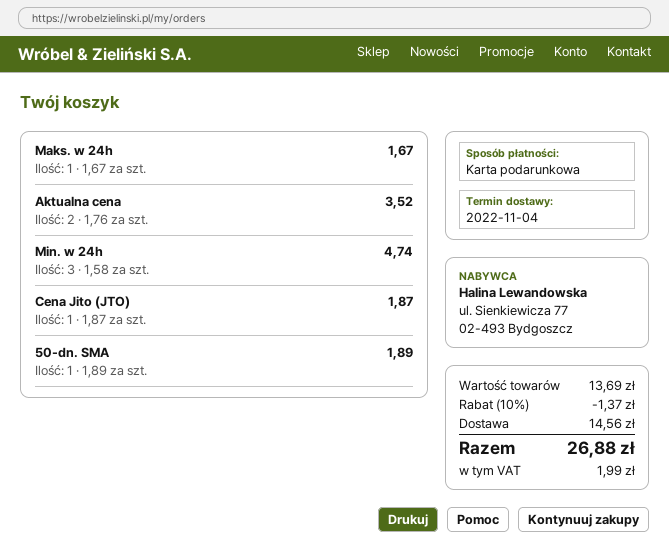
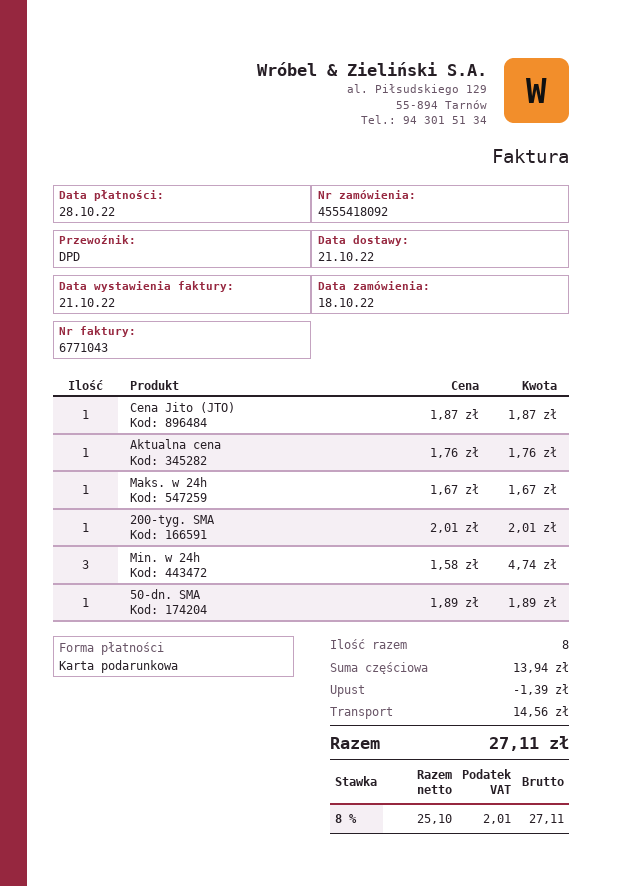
delivery date: 2022-11-04 -> 2022-10-21
Aktualna cena: 2 x 1.76 = 3.52 -> 1 x 1.76 = 1.76
200-tyg. SMA: none -> 1 x 2.01 = 2.01
subtotal: 13.69 -> 13.94
discount: 1.37 -> 1.39
tax: 1.99 -> 2.01
total: 26.88 -> 27.11

